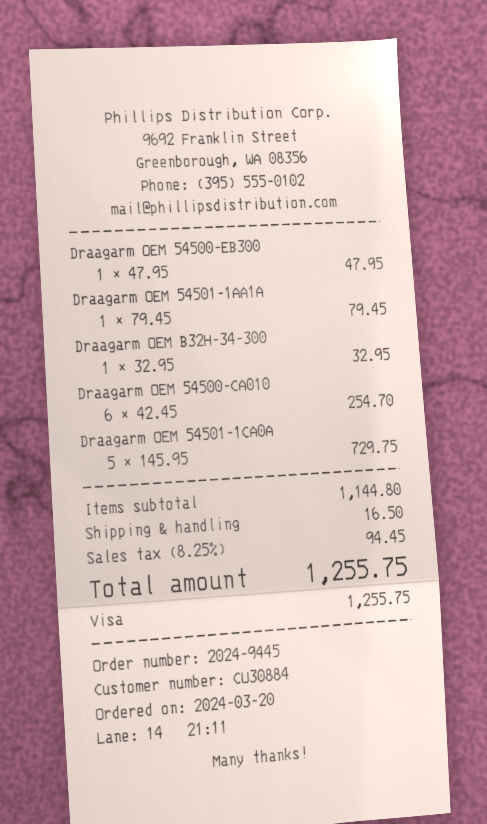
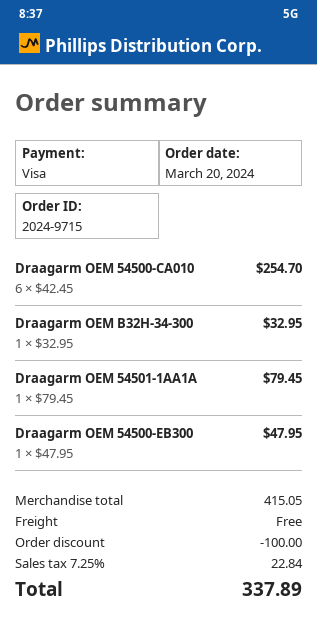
order number: 2024-9445 -> 2024-9715
Draagarm OEM 54501-1CA0A: 5 x 145.95 = 729.75 -> none
subtotal: 1144.80 -> 415.05
discount: none -> 100.00
shipping: 16.50 -> 0.00
tax: 8.25% = 94.45 -> 7.25% = 22.84
total: 1255.75 -> 337.89

